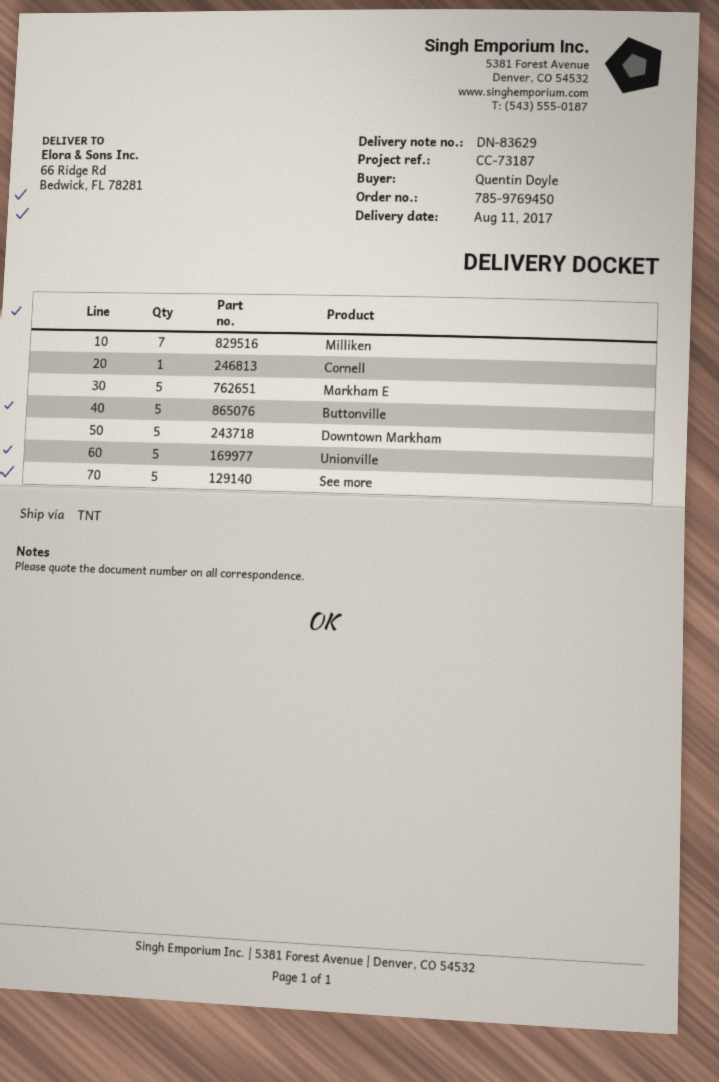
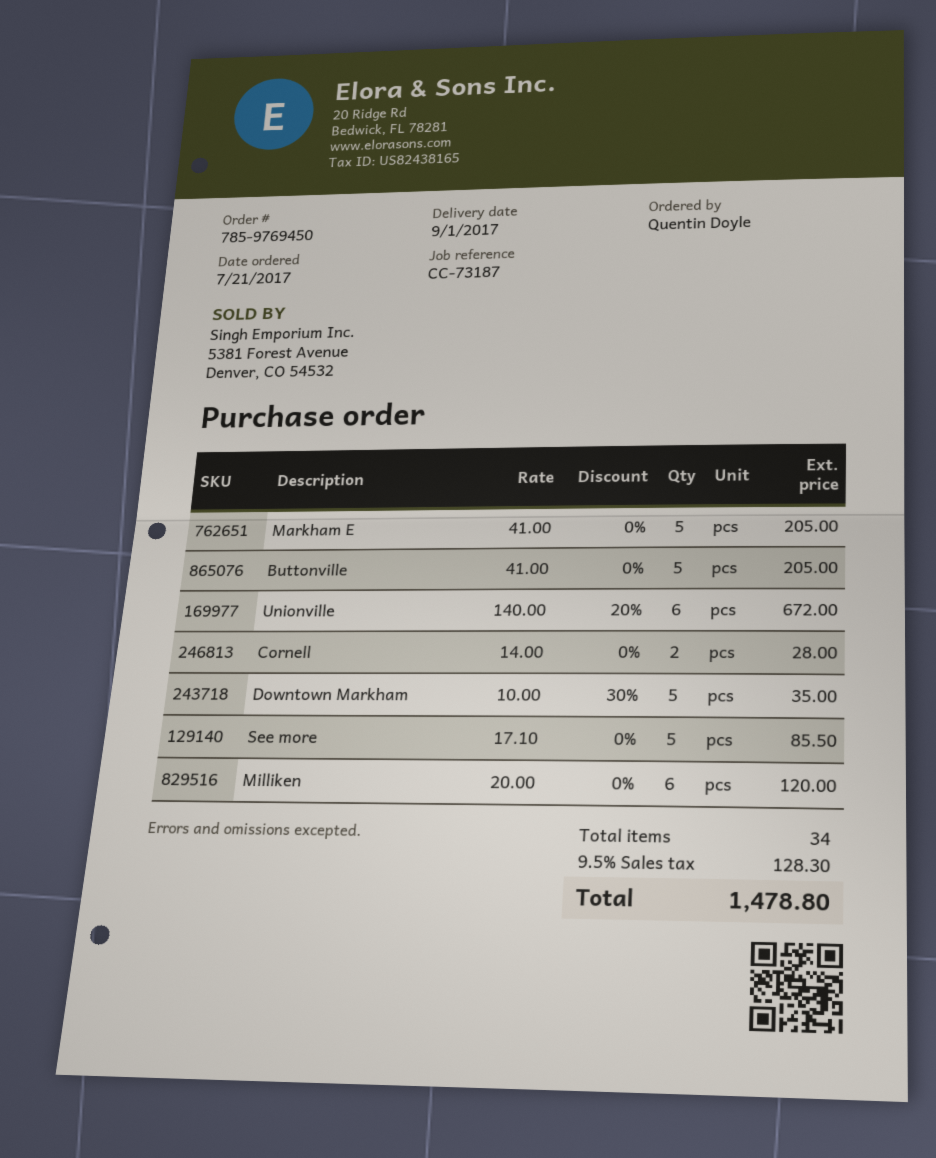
delivery date: 2017-08-11 -> 2017-09-01
Milliken: 7 -> 6
Cornell: 1 -> 2
Unionville: 5 -> 6

